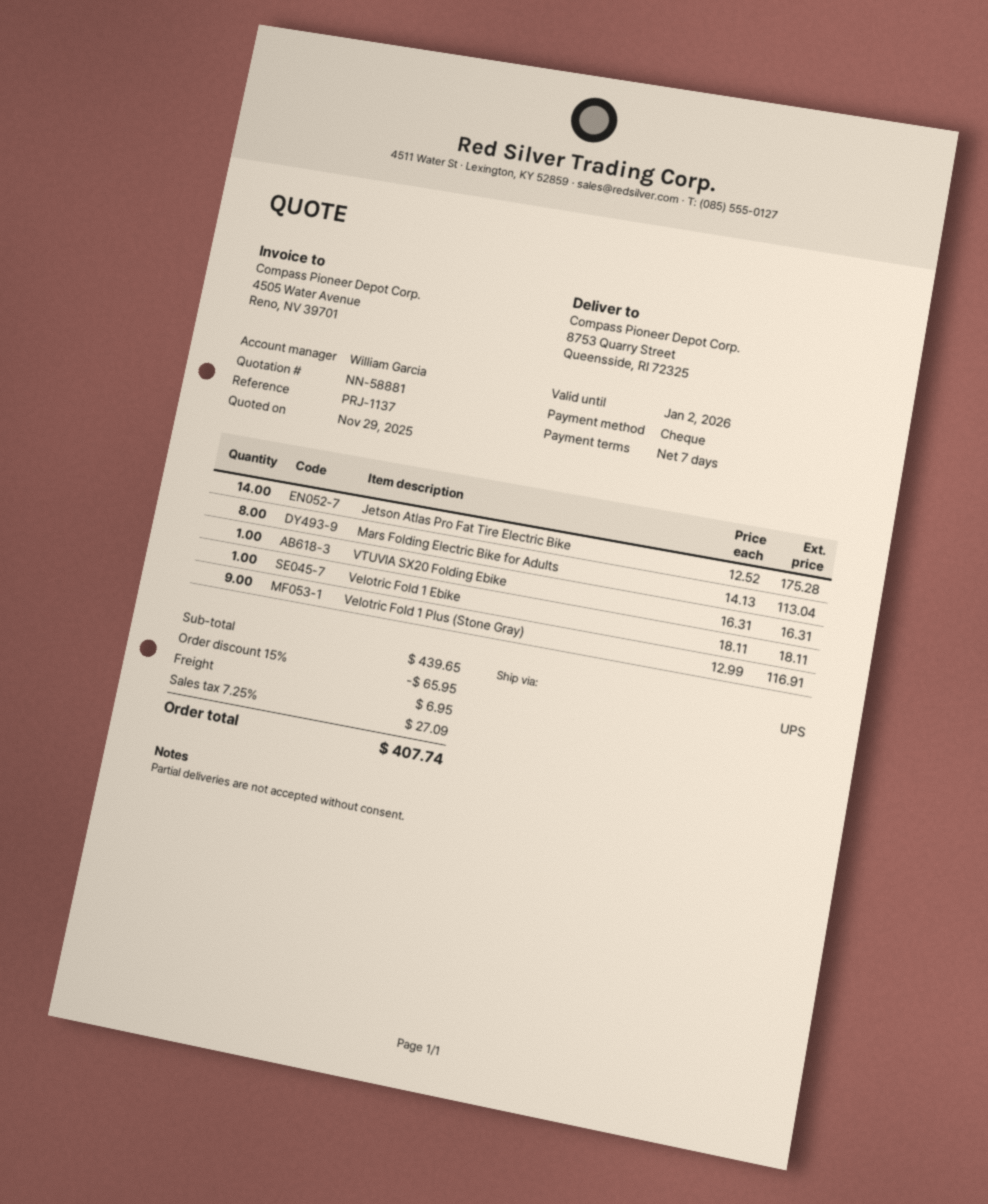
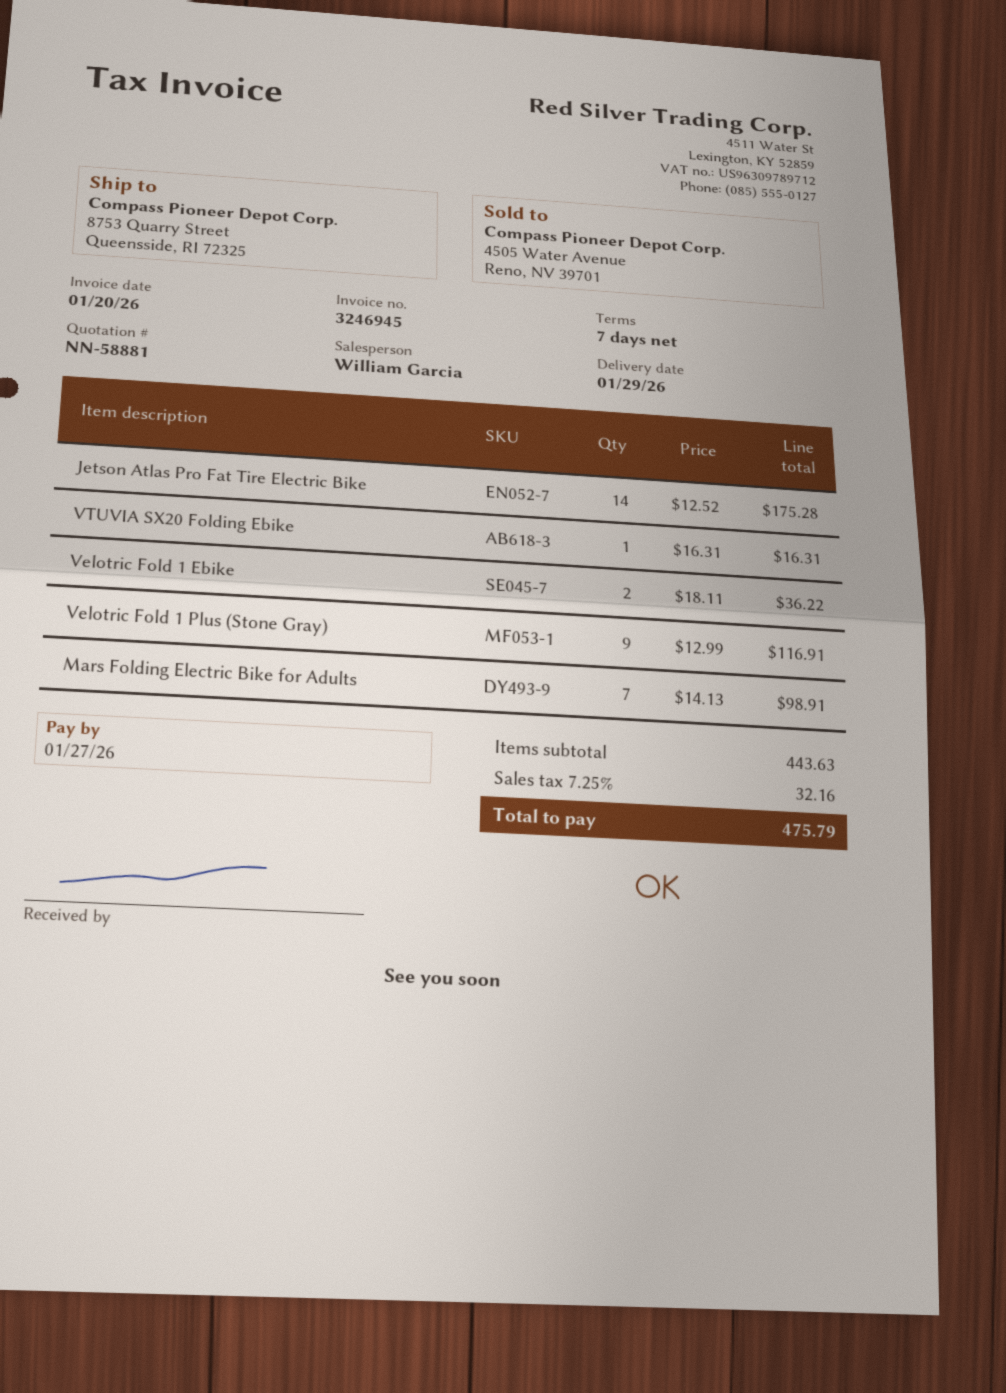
Mars Folding Electric Bike for Adults: 8 x 14.13 = 113.04 -> 7 x 14.13 = 98.91
Velotric Fold 1 Ebike: 1 x 18.11 = 18.11 -> 2 x 18.11 = 36.22
subtotal: 439.65 -> 443.63
discount: 15% = 65.95 -> none
shipping: 6.95 -> none
tax: 7.25% = 27.09 -> 7.25% = 32.16
total: 407.74 -> 475.79

